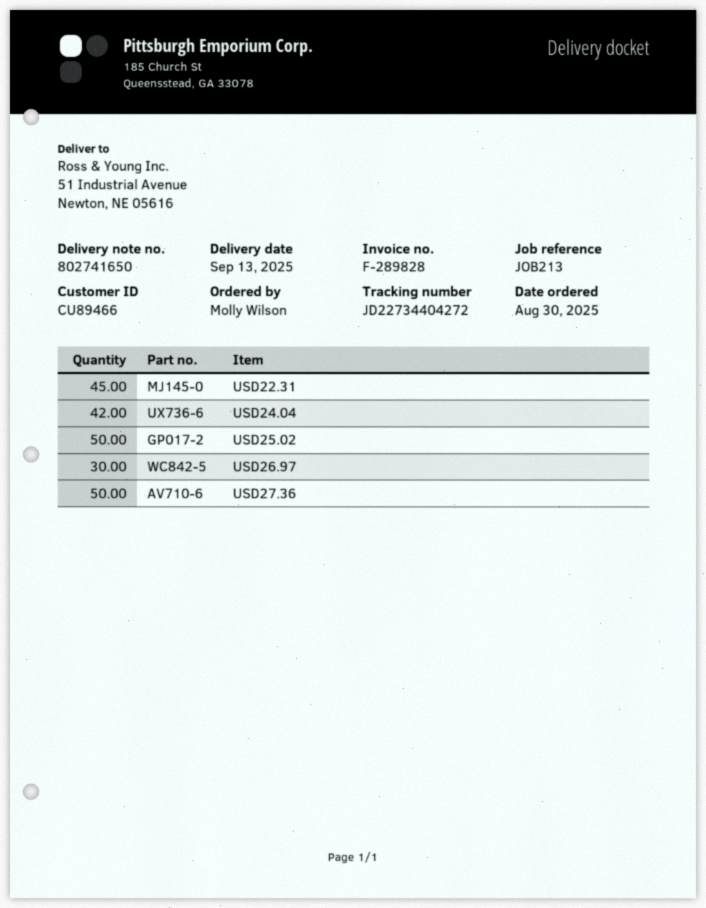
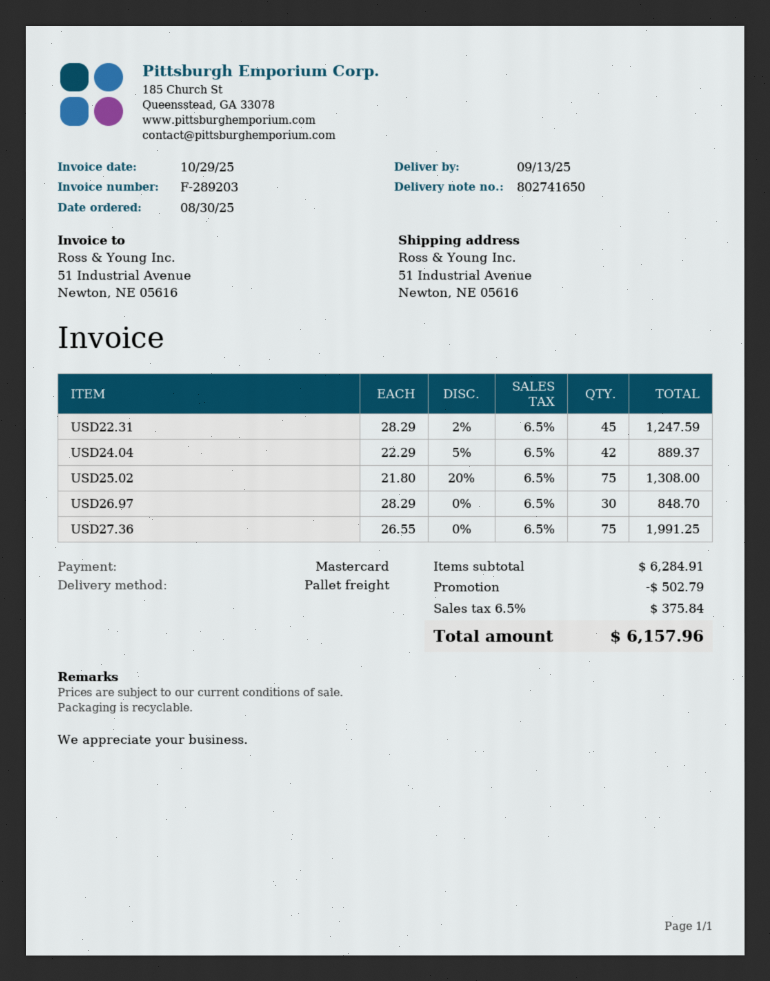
invoice number: F-289828 -> F-289203
USD25.02: 50 -> 75
USD27.36: 50 -> 75

